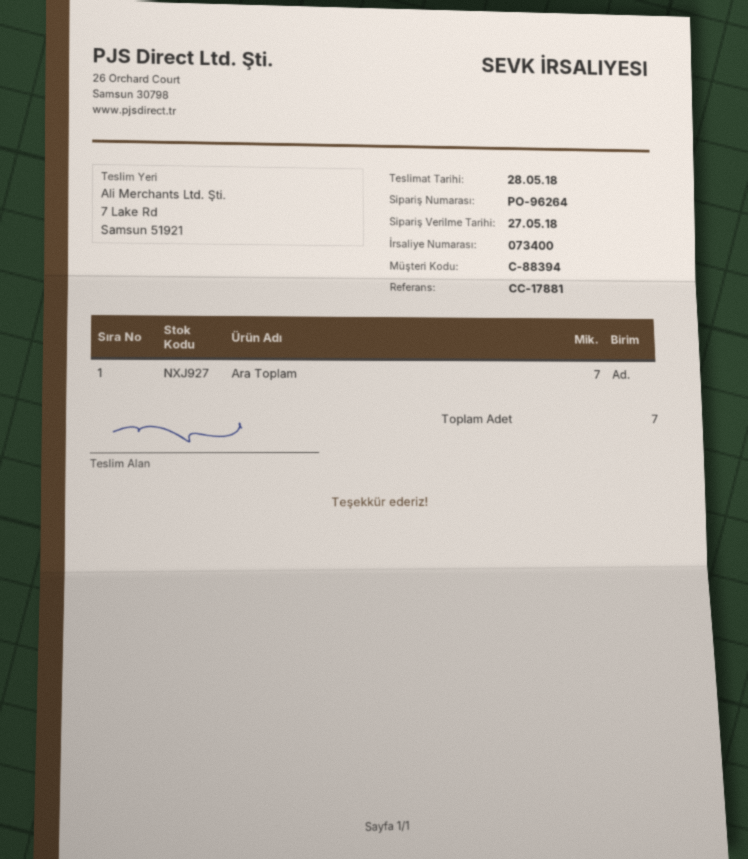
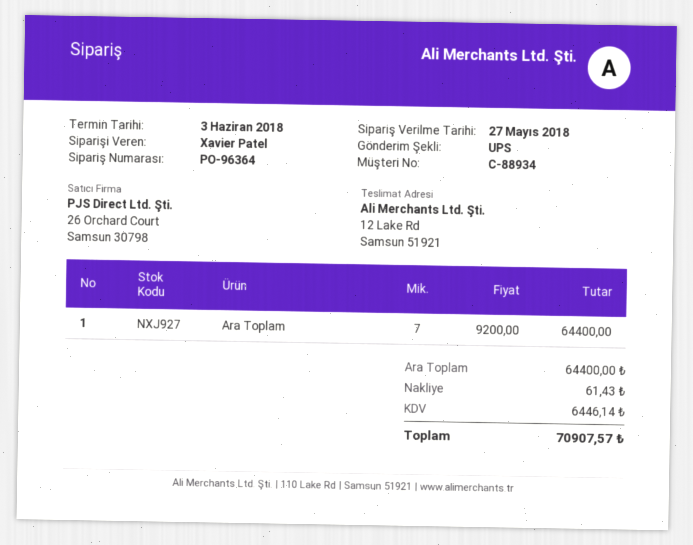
order number: PO-96264 -> PO-96364
delivery date: 2018-05-28 -> 2018-06-03
customer number: C-88394 -> C-88934
ship to: 7 Lake Rd, Samsun 51921 -> 12 Lake Rd, Samsun 51921

